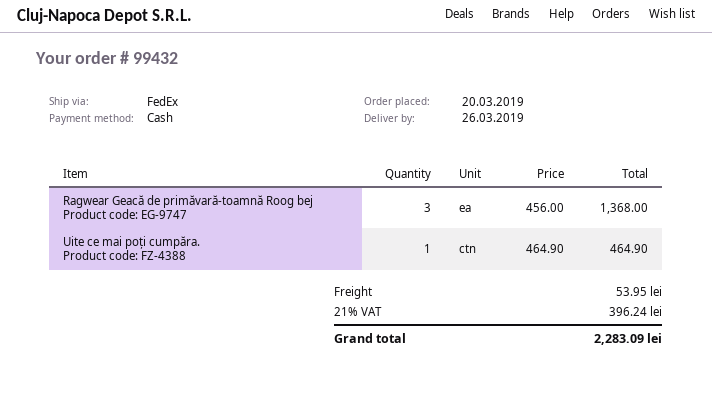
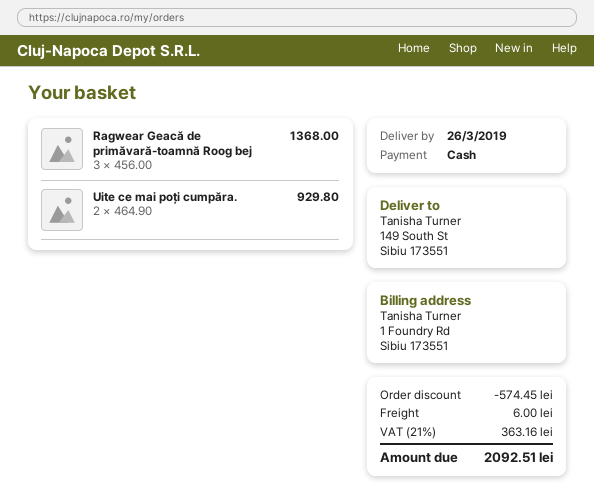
Uite ce mai poți cumpăra.: 1 x 464.90 = 464.90 -> 2 x 464.90 = 929.80
discount: none -> 574.45
shipping: 53.95 -> 6.00
tax: 21% = 396.24 -> 21% = 363.16
total: 2283.09 -> 2092.51

